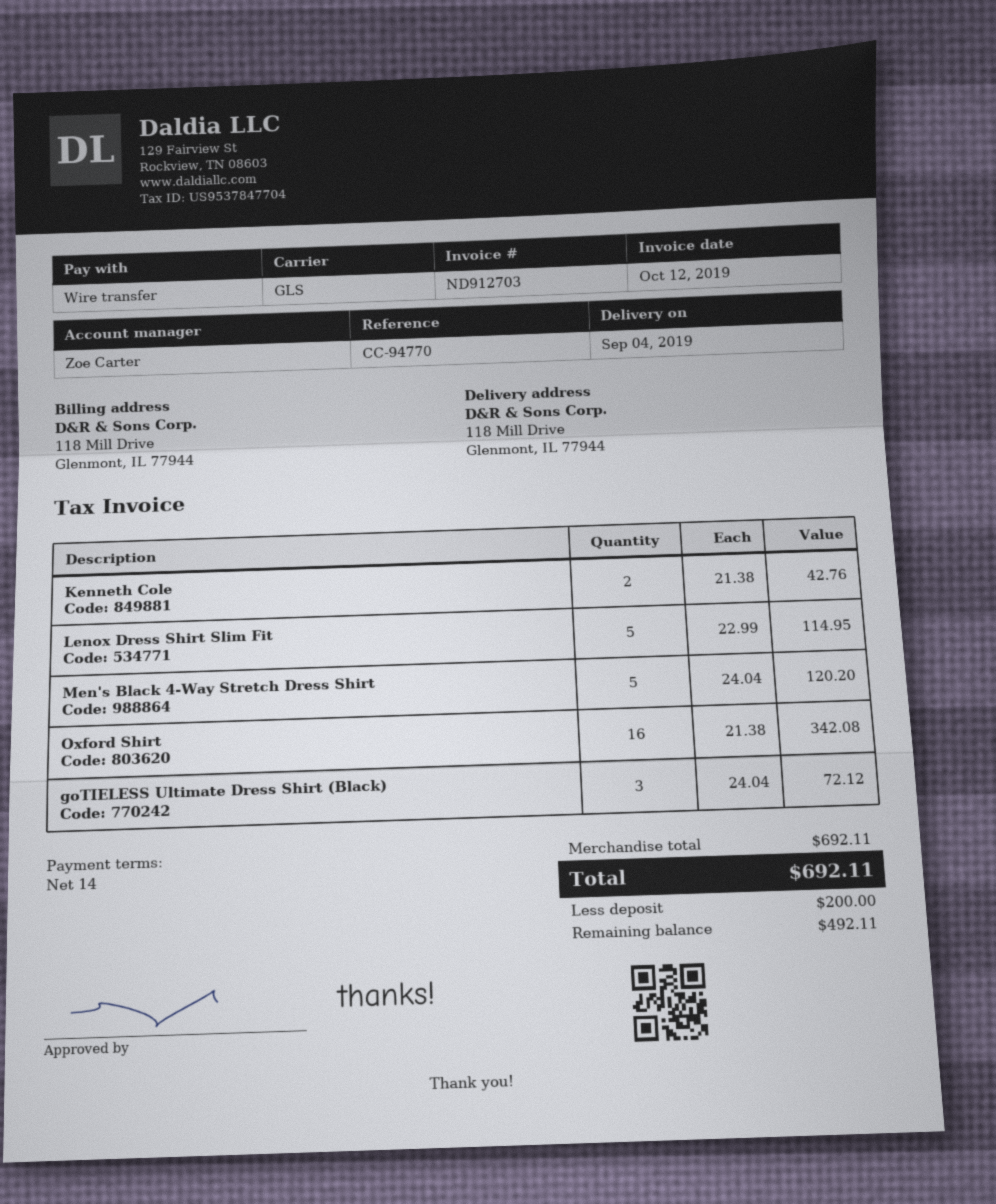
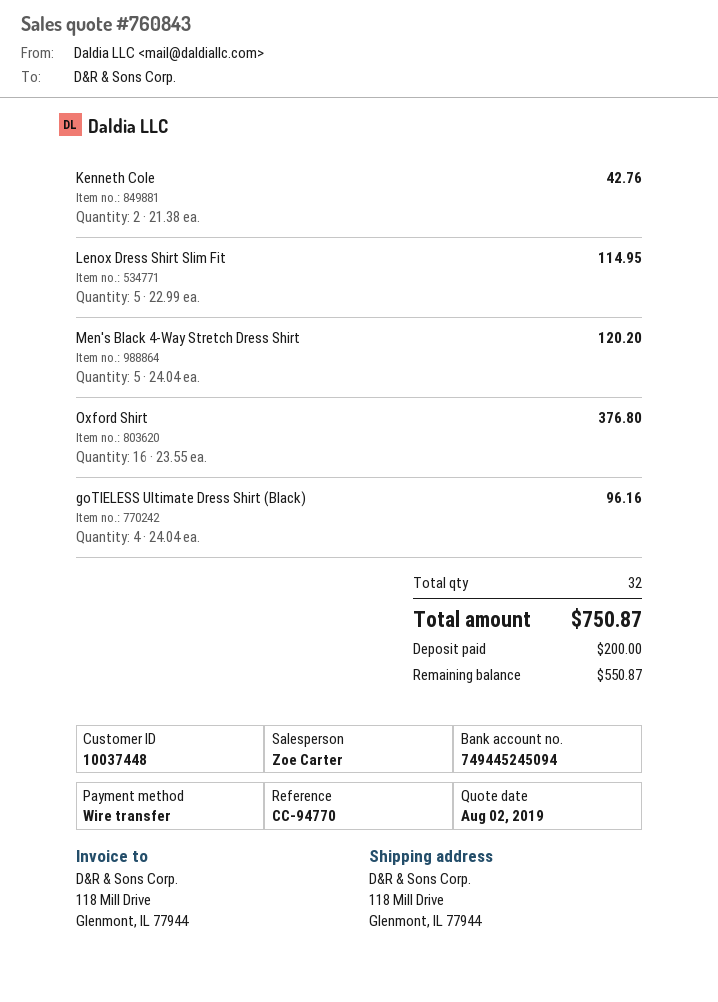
Oxford Shirt: 16 x 21.38 = 342.08 -> 16 x 23.55 = 376.80
goTIELESS Ultimate Dress Shirt (Black): 3 x 24.04 = 72.12 -> 4 x 24.04 = 96.16
total: 692.11 -> 750.87
balance: 492.11 -> 550.87

